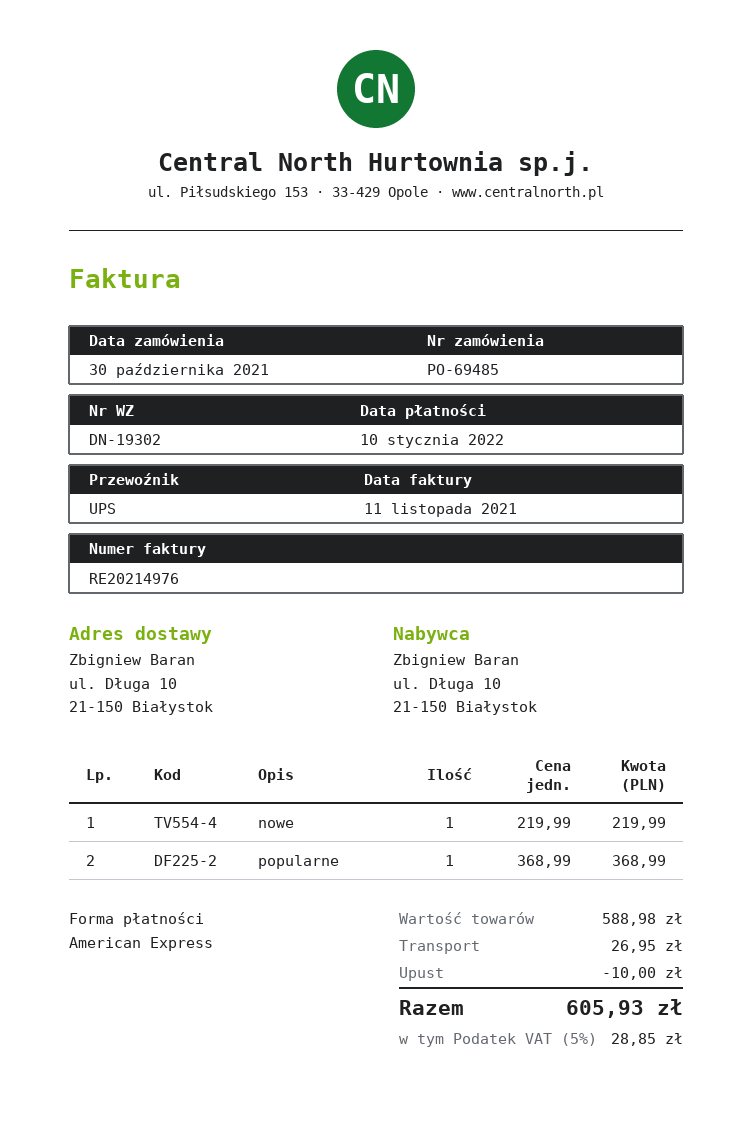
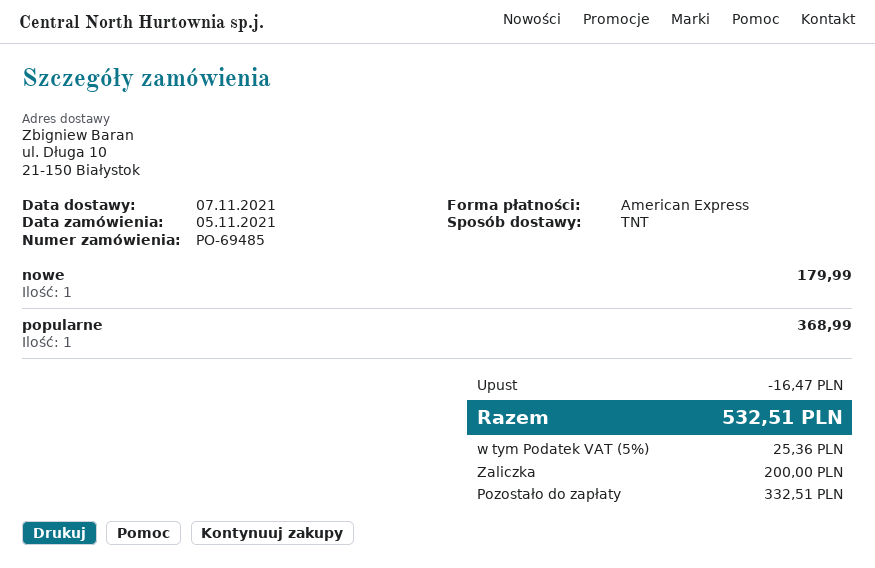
order date: 2021-10-30 -> 2021-11-05
shipping method: UPS -> TNT
nowe: 1 for 219.99 -> 1 for 179.99
discount: 10.00 -> 16.47
shipping: 26.95 -> none
tax: 5% = 28.85 -> 5% = 25.36
total: 605.93 -> 532.51

